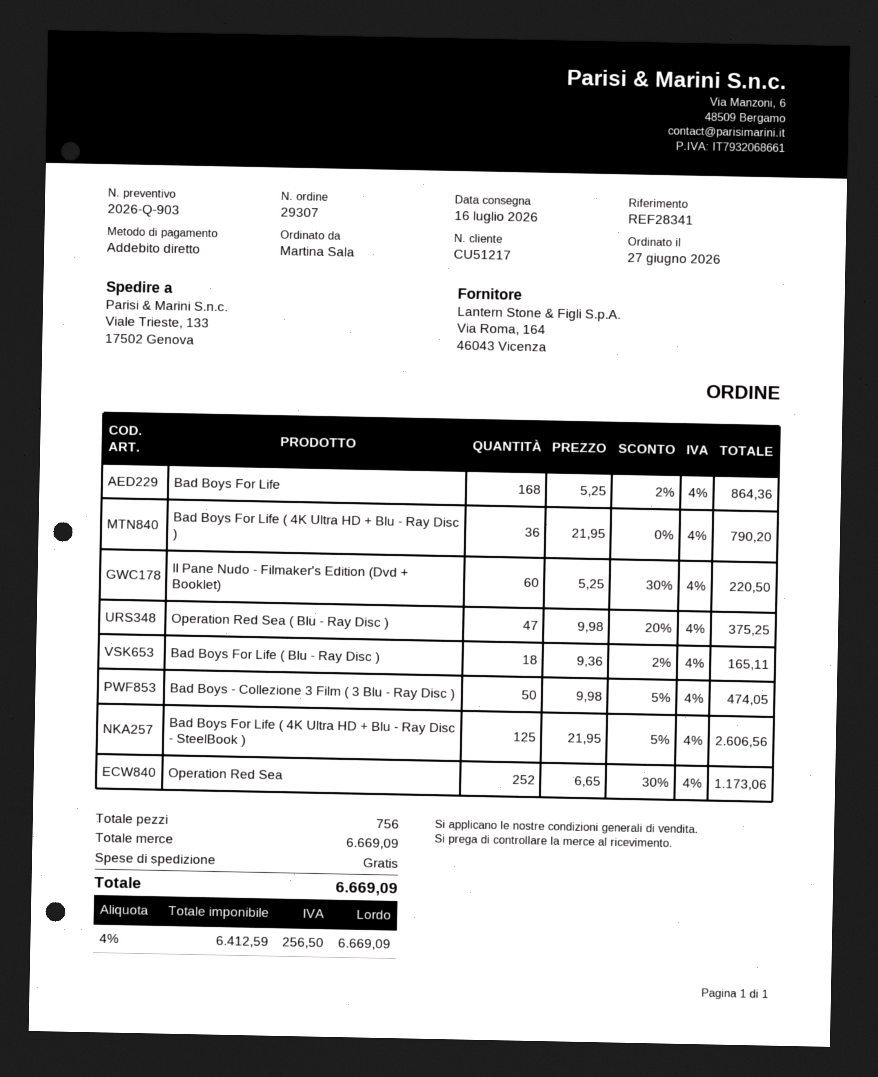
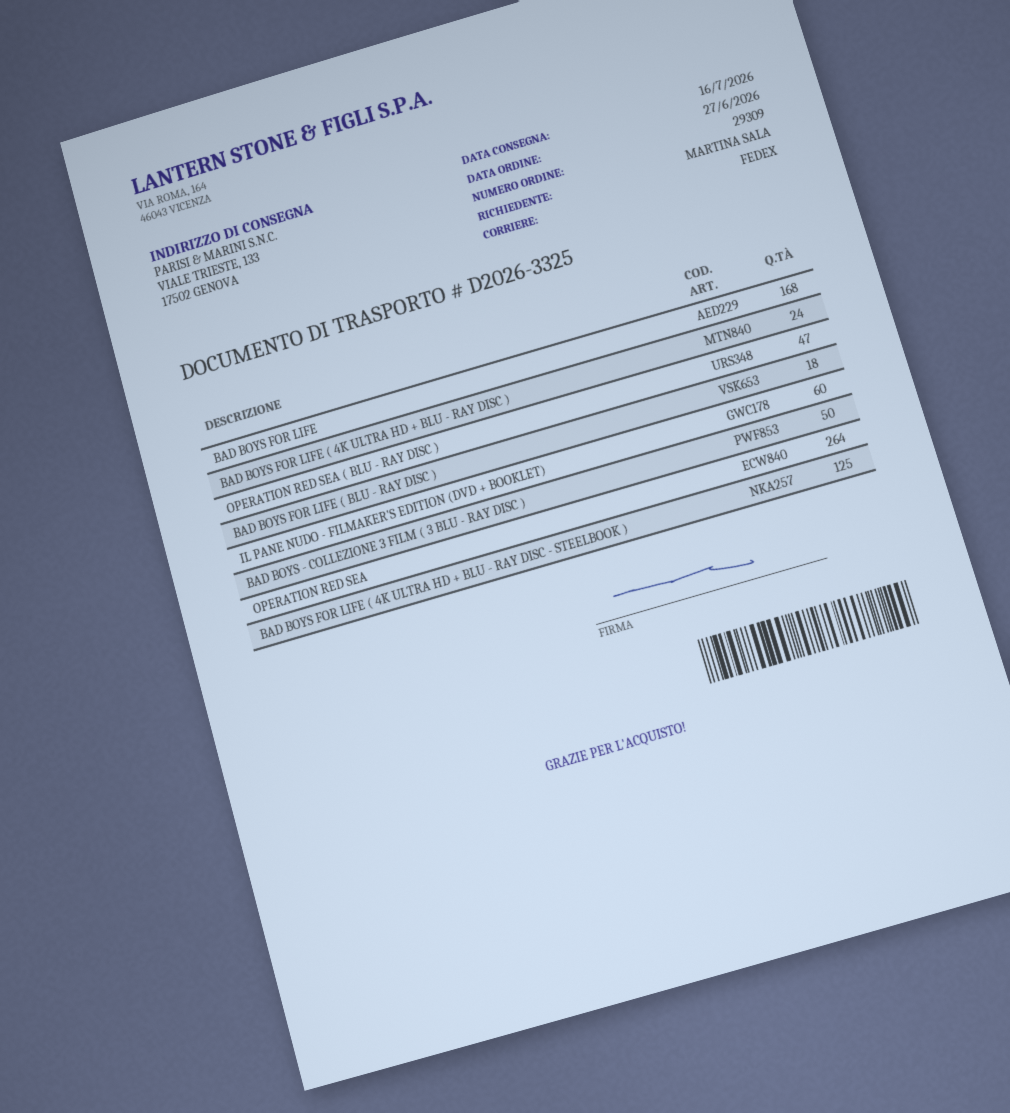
order number: 29307 -> 29309
Bad Boys For Life ( 4K Ultra HD + Blu - Ray Disc ): 36 -> 24
Operation Red Sea: 252 -> 264

